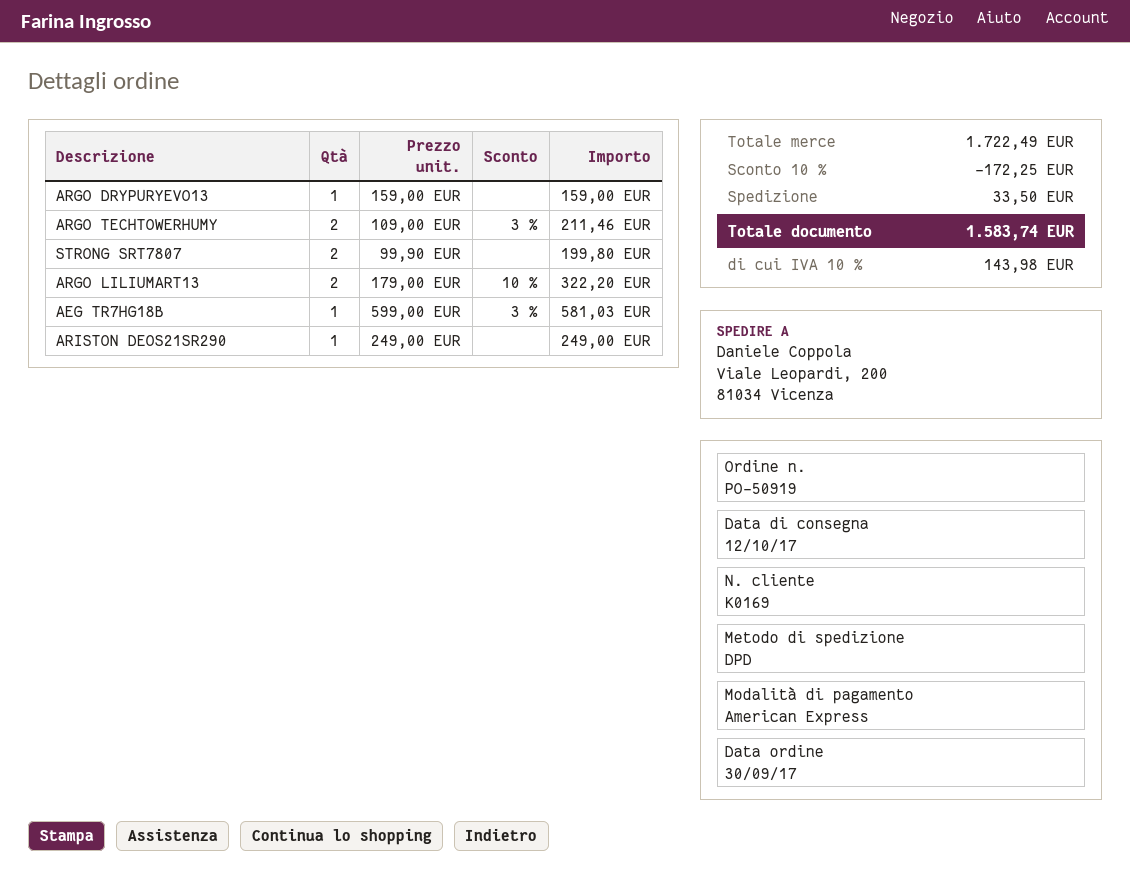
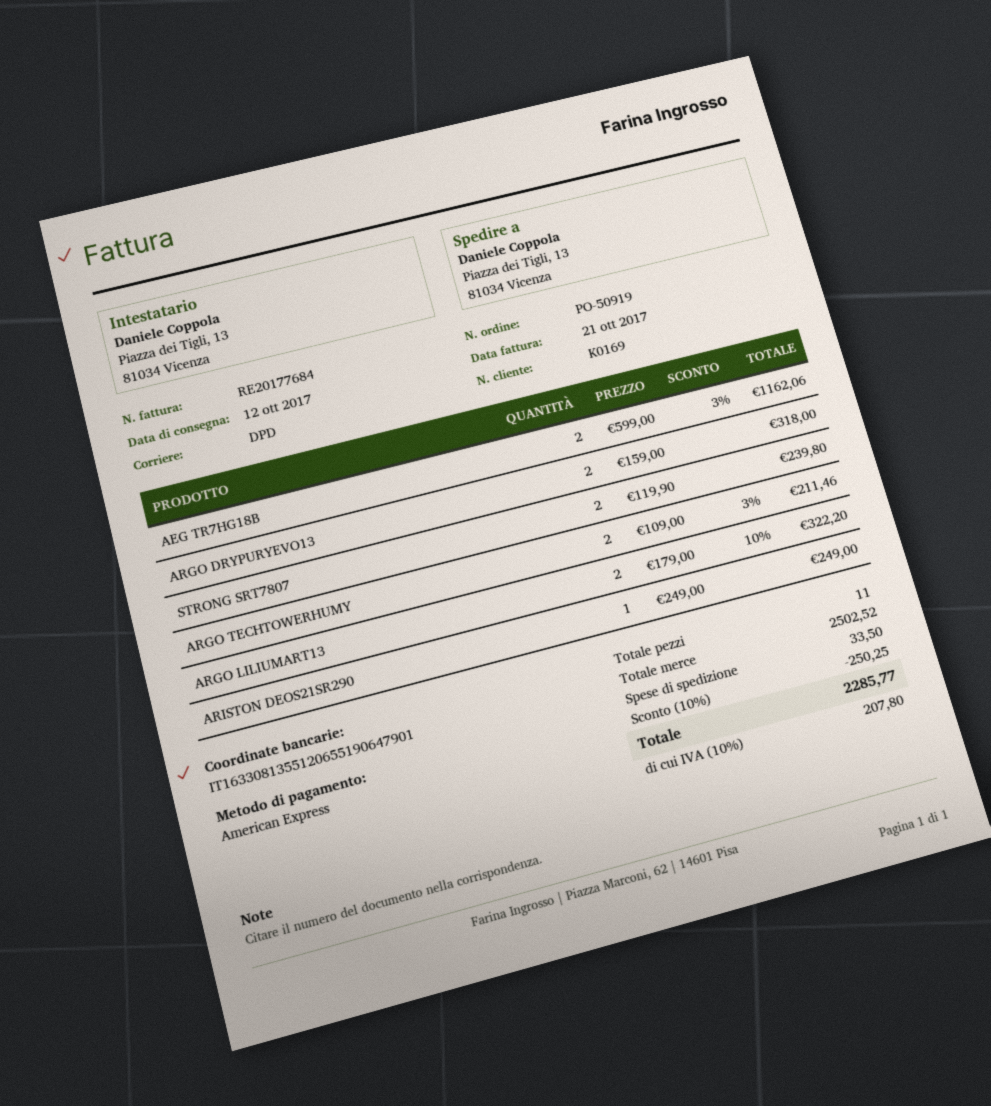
ship to: Viale Leopardi, 200, 81034 Vicenza -> Piazza dei Tigli, 13, 81034 Vicenza
ARGO DRYPURYEVO13: 1 x 159.00 = 159.00 -> 2 x 159.00 = 318.00
STRONG SRT7807: 2 x 99.90 = 199.80 -> 2 x 119.90 = 239.80
AEG TR7HG18B: 1 x 599.00 - 3% = 581.03 -> 2 x 599.00 - 3% = 1162.06
subtotal: 1722.49 -> 2502.52
discount: 10% = 172.25 -> 10% = 250.25
tax: 10% = 143.98 -> 10% = 207.80
total: 1583.74 -> 2285.77

